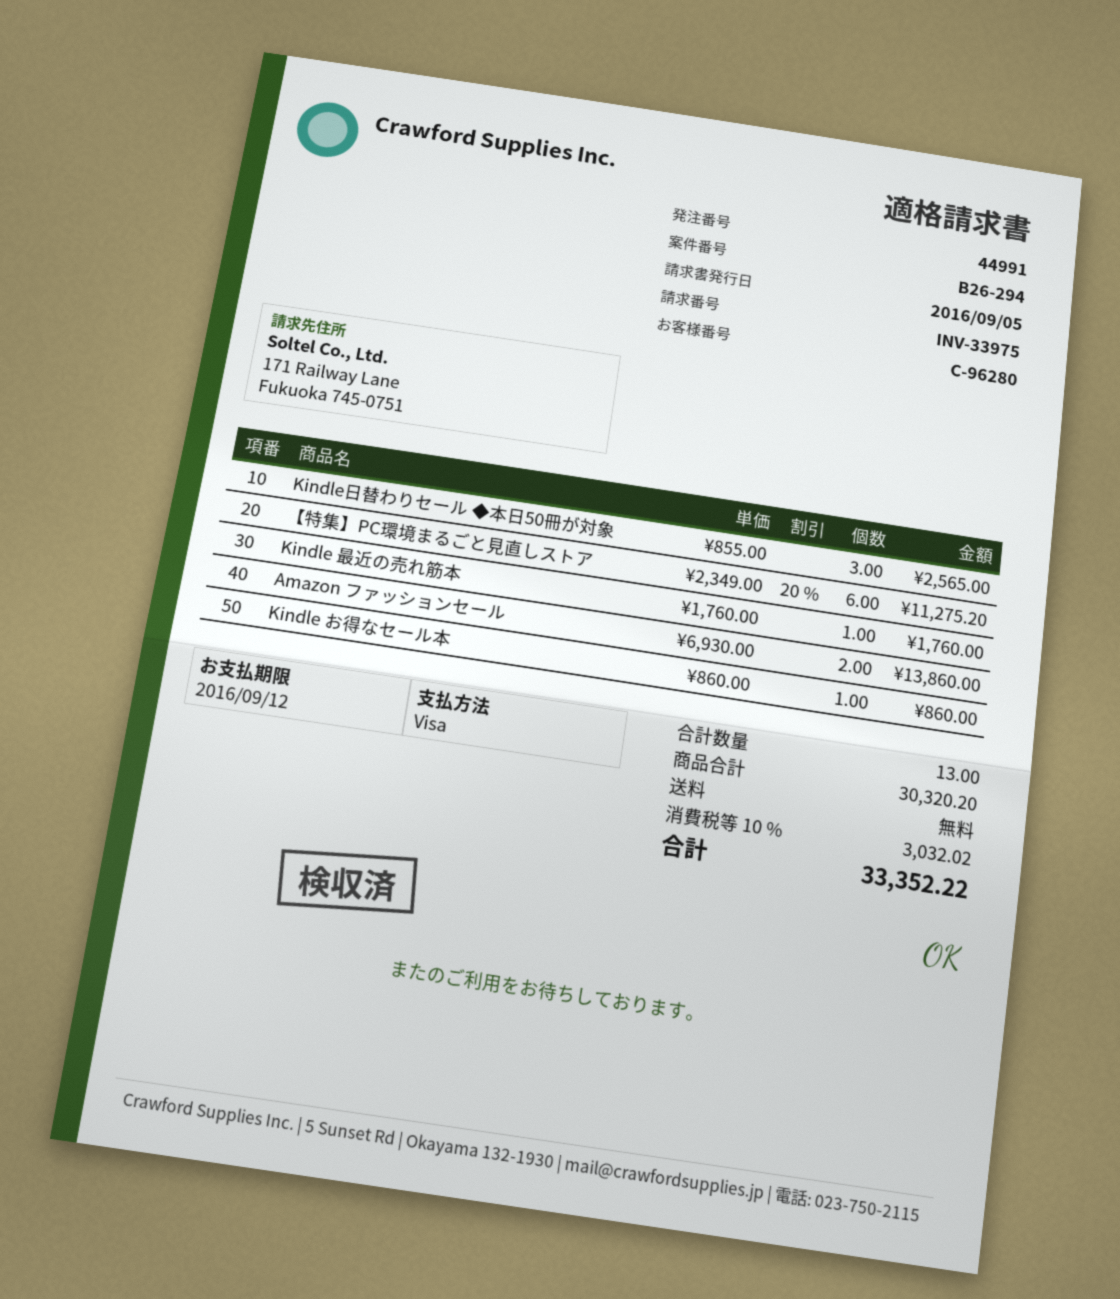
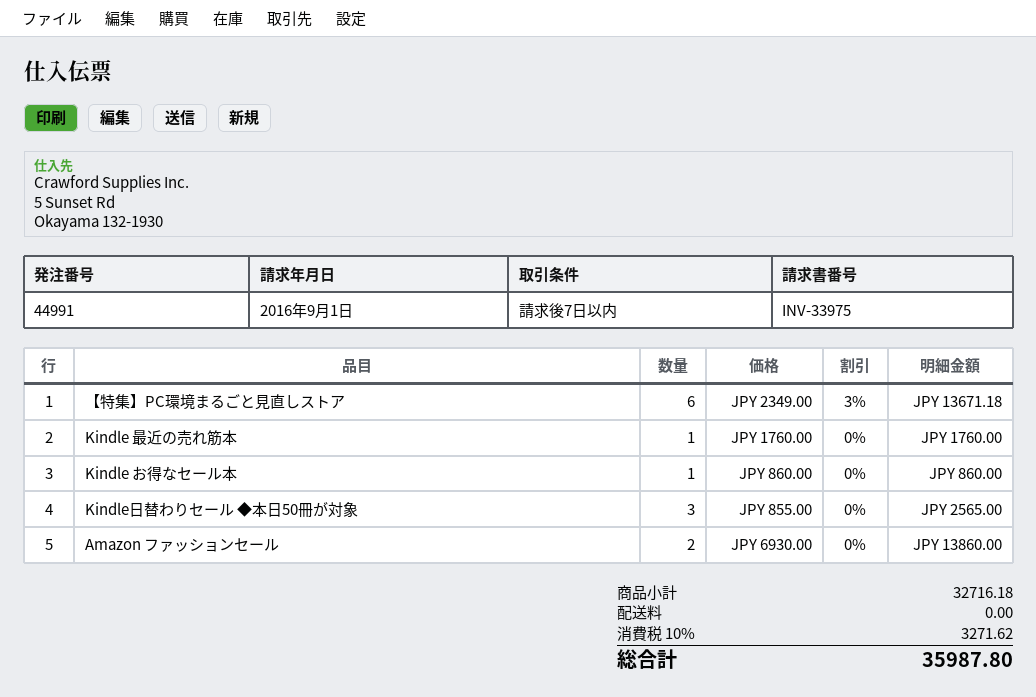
invoice date: 2016-09-05 -> 2016-09-01
【特集】PC環境まるごと見直しストア: 6 x 2349.00 - 20% = 11275.20 -> 6 x 2349.00 - 3% = 13671.18
subtotal: 30320.20 -> 32716.18
tax: 10% = 3032.02 -> 10% = 3271.62
total: 33352.22 -> 35987.80

